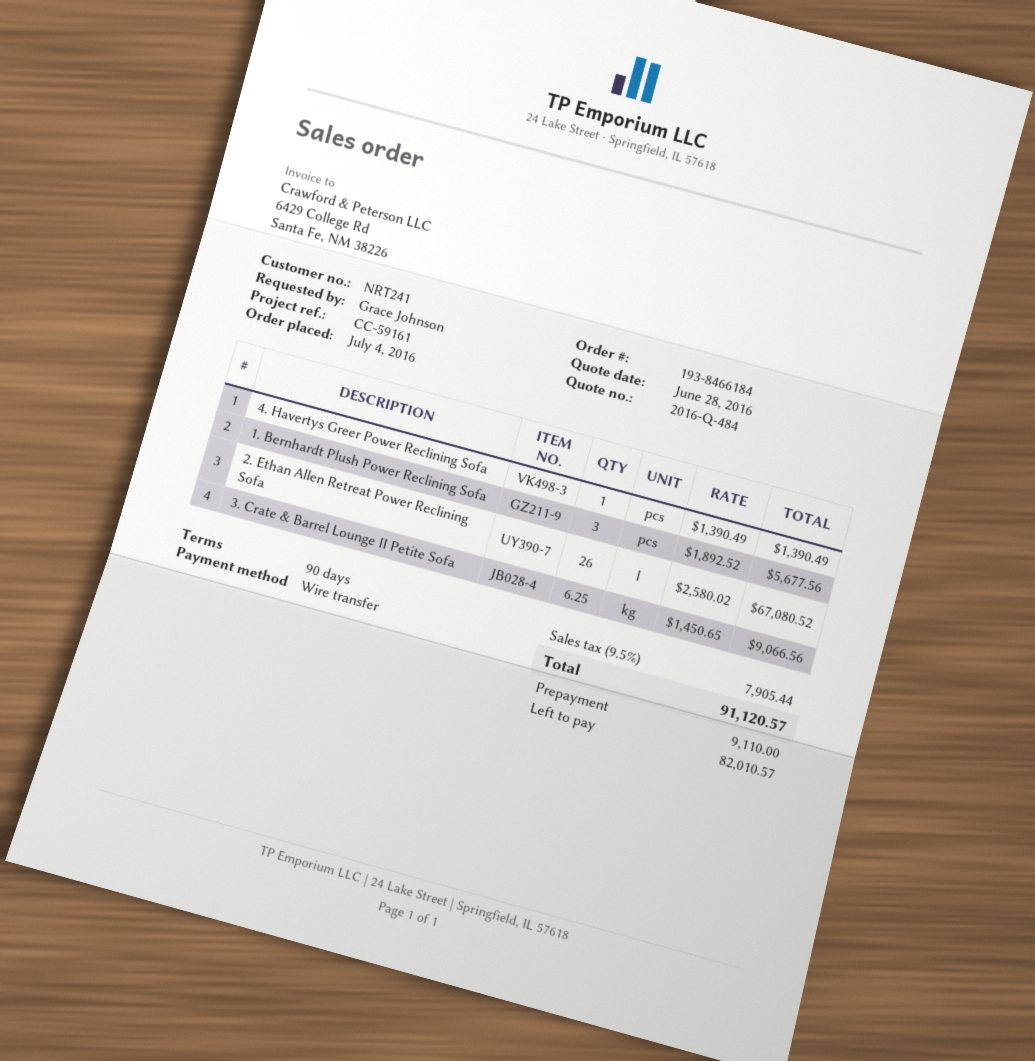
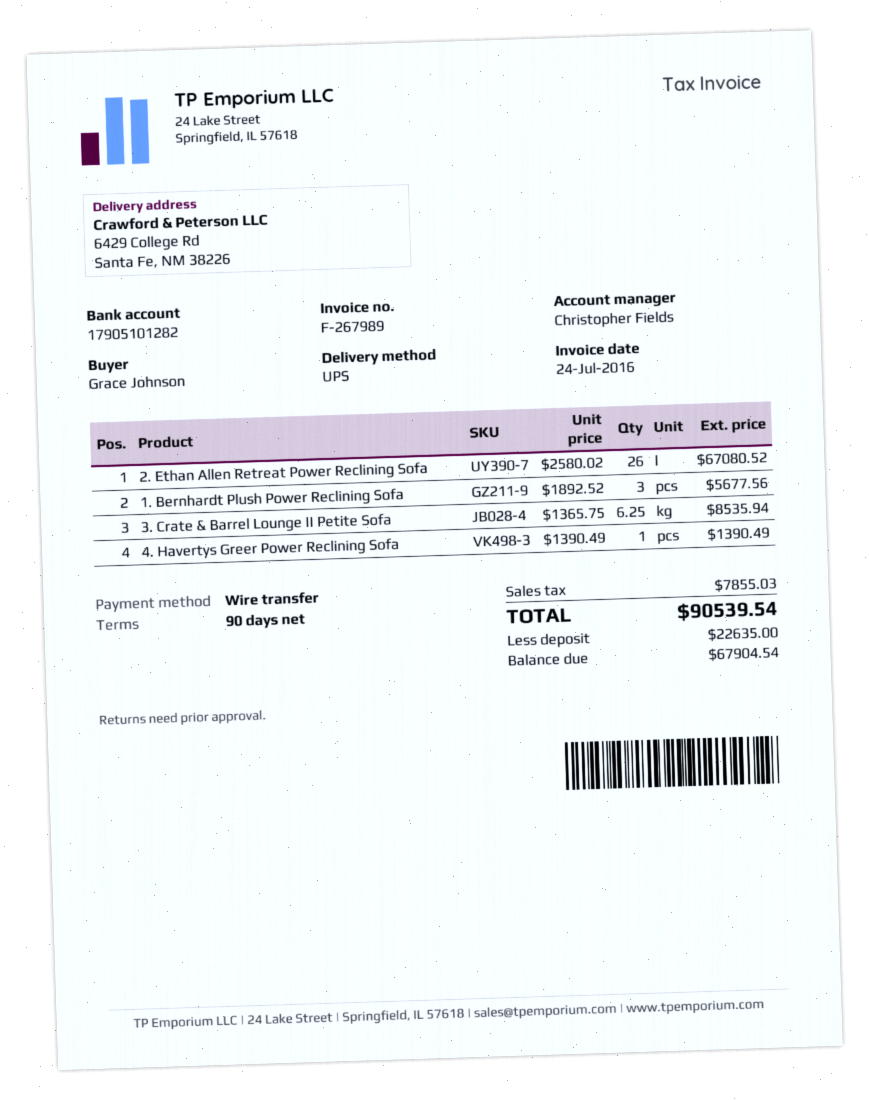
3. Crate & Barrel Lounge II Petite Sofa: 6.25 x 1450.65 = 9066.56 -> 6.25 x 1365.75 = 8535.94
tax: 7905.44 -> 7855.03
total: 91120.57 -> 90539.54
deposit: 9110.00 -> 22635.00
balance: 82010.57 -> 67904.54

